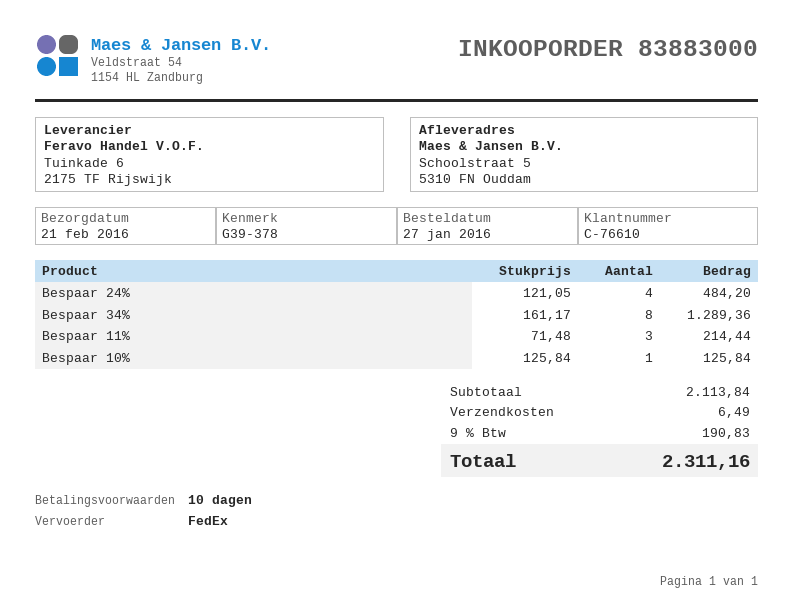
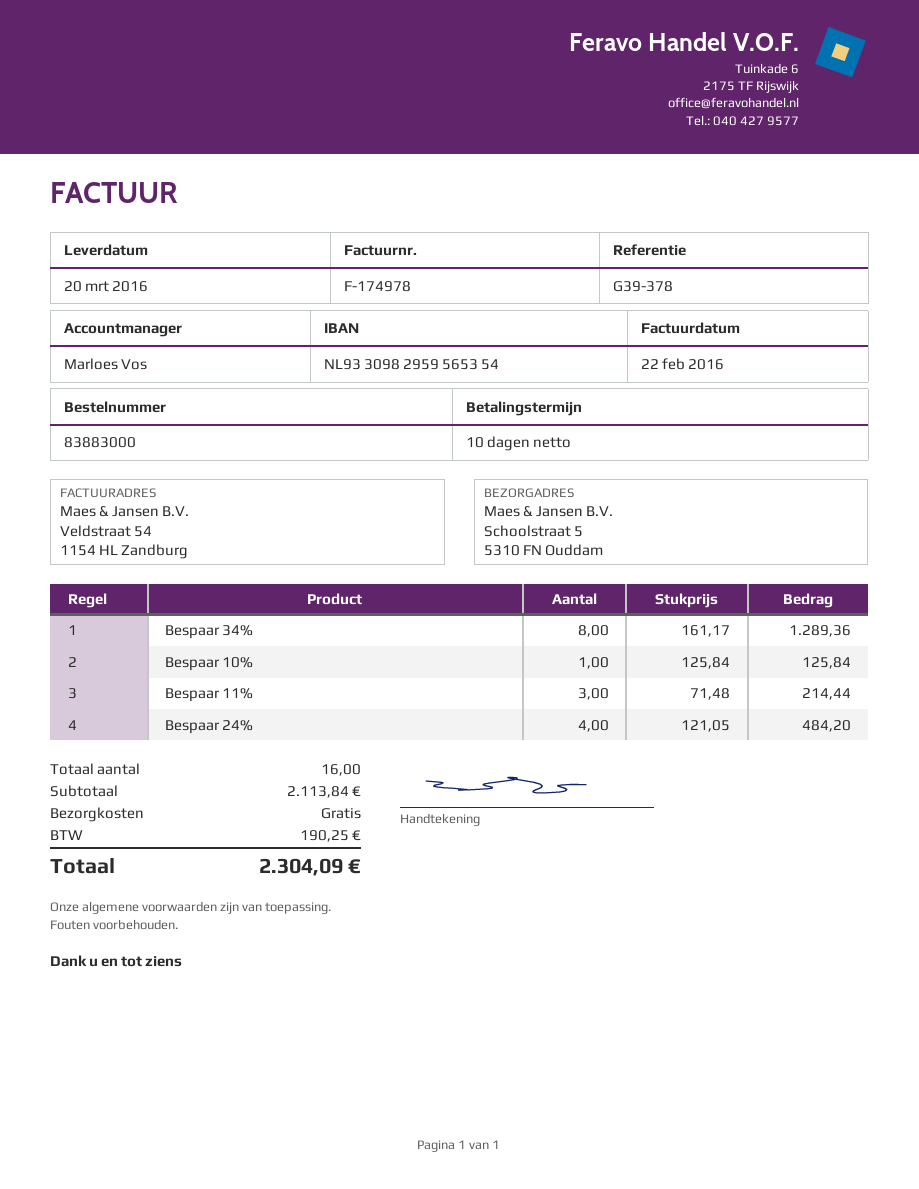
delivery date: 2016-02-21 -> 2016-03-20
shipping: 6.49 -> 0.00
tax: 190.83 -> 190.25
total: 2311.16 -> 2304.09

